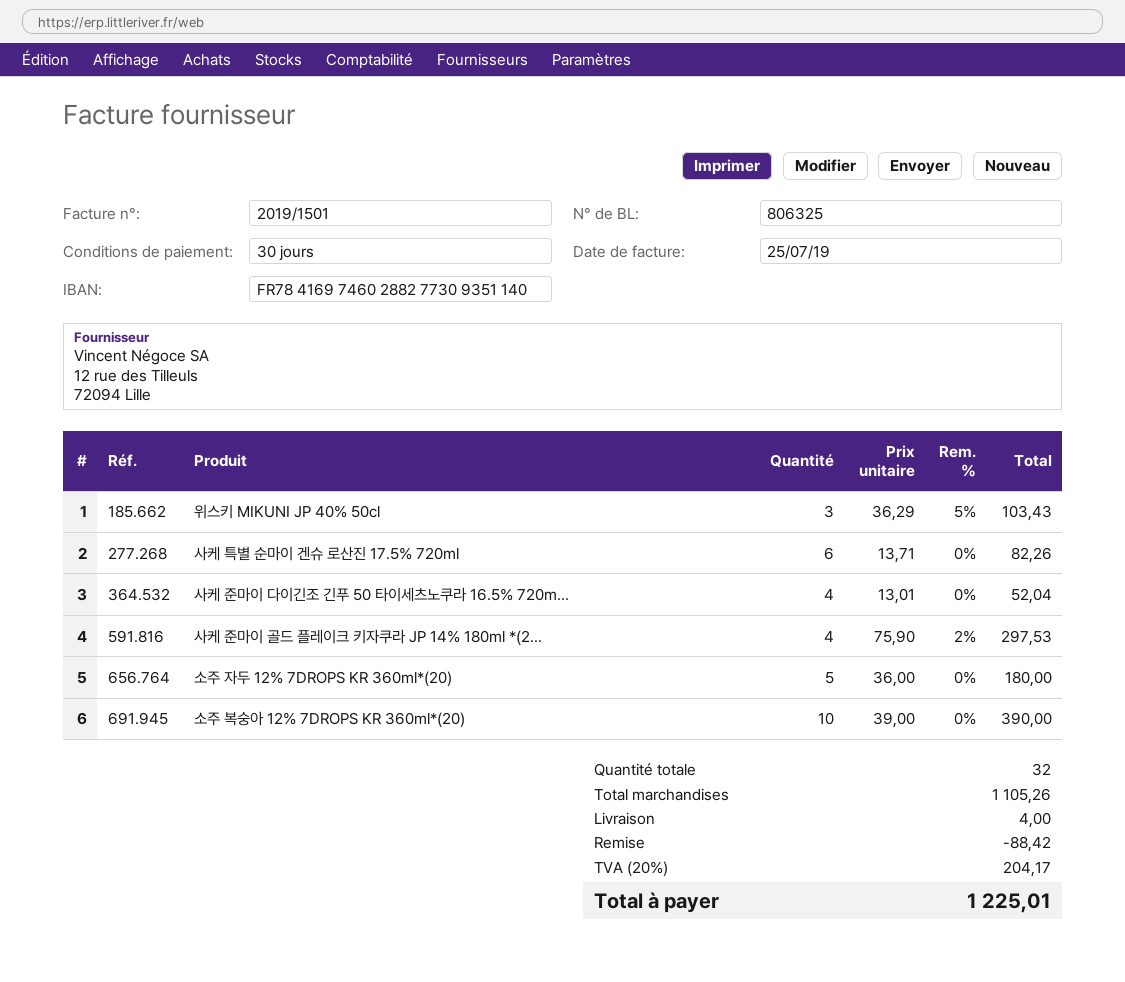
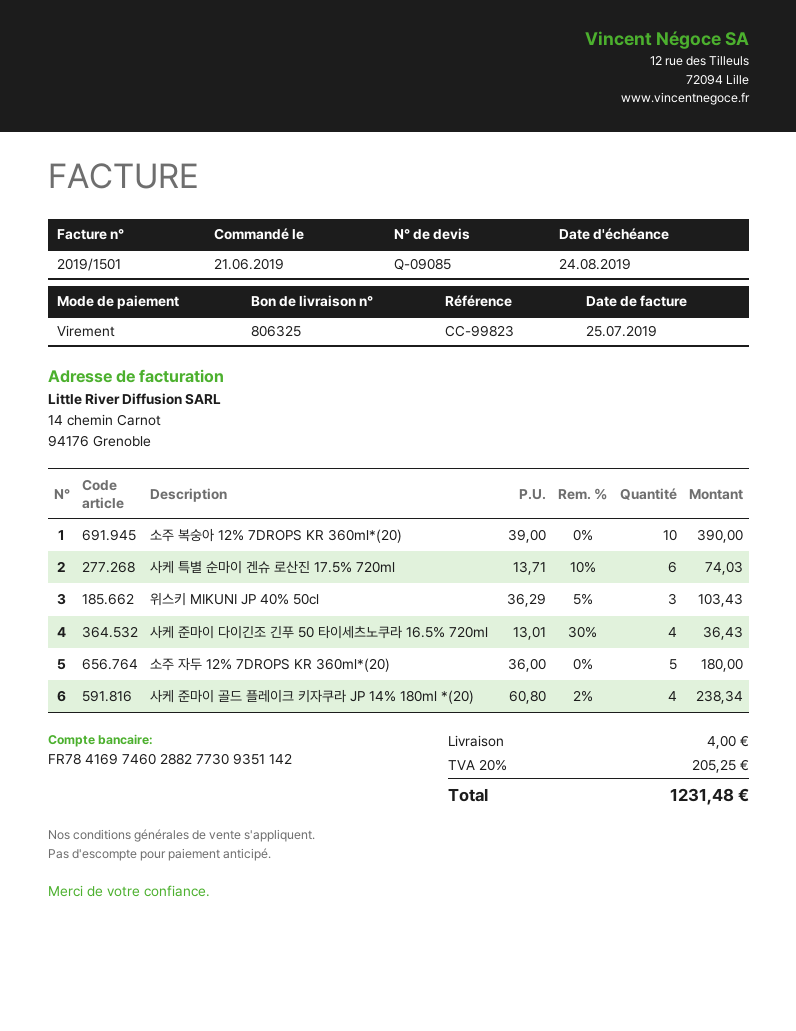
bank account: FR7841697460288277309351140 -> FR7841697460288277309351142
사케 특별 순마이 겐슈 로산진 17.5% 720ml: 6 x 13.71 = 82.26 -> 6 x 13.71 - 10% = 74.03
사케 준마이 다이긴조 긴푸 50 타이세츠노쿠라 16.5% 720m...: 4 x 13.01 = 52.04 -> 4 x 13.01 - 30% = 36.43
사케 준마이 골드 플레이크 키자쿠라 JP 14% 180ml *(2...: 4 x 75.90 - 2% = 297.53 -> 4 x 60.80 - 2% = 238.34
discount: 88.42 -> none
tax: 20% = 204.17 -> 20% = 205.25
total: 1225.01 -> 1231.48

